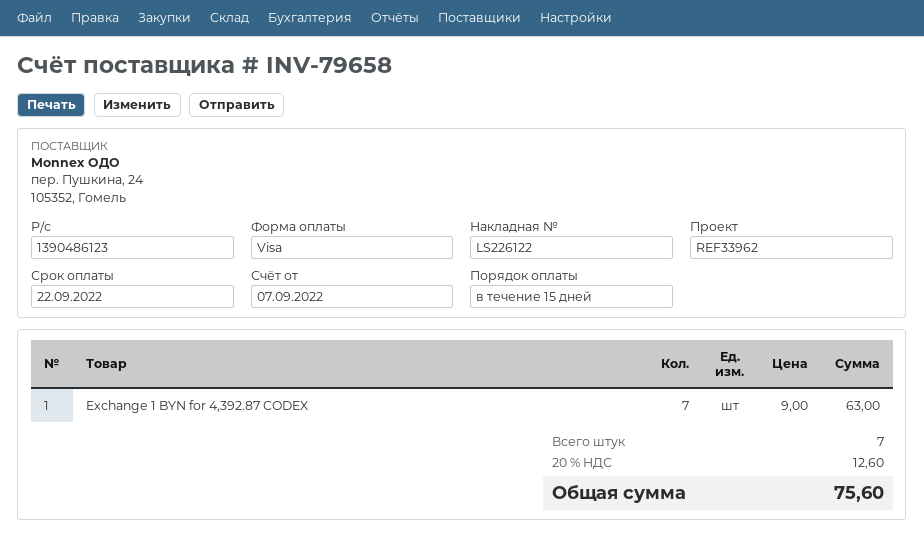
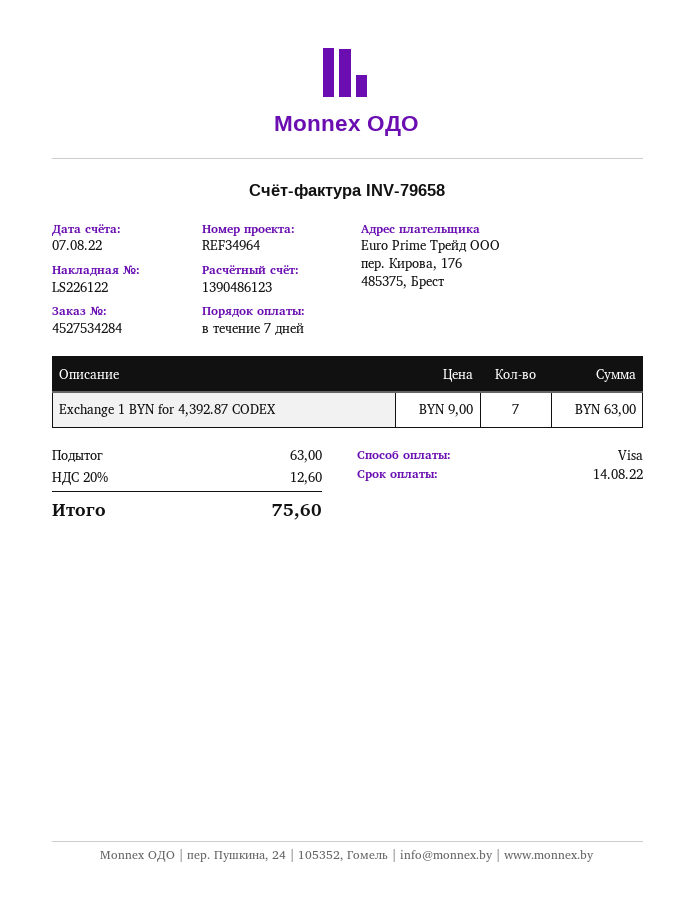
invoice date: 2022-09-07 -> 2022-08-07
payment terms: 15 days -> 7 days
due date: 2022-09-22 -> 2022-08-14
reference: REF33962 -> REF34964

